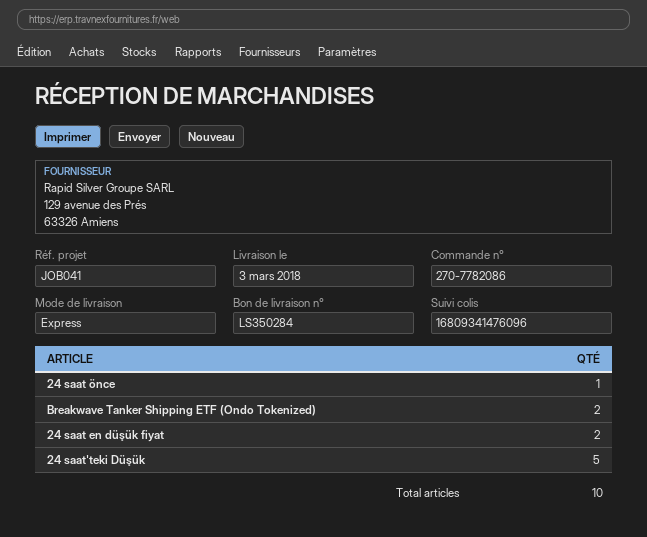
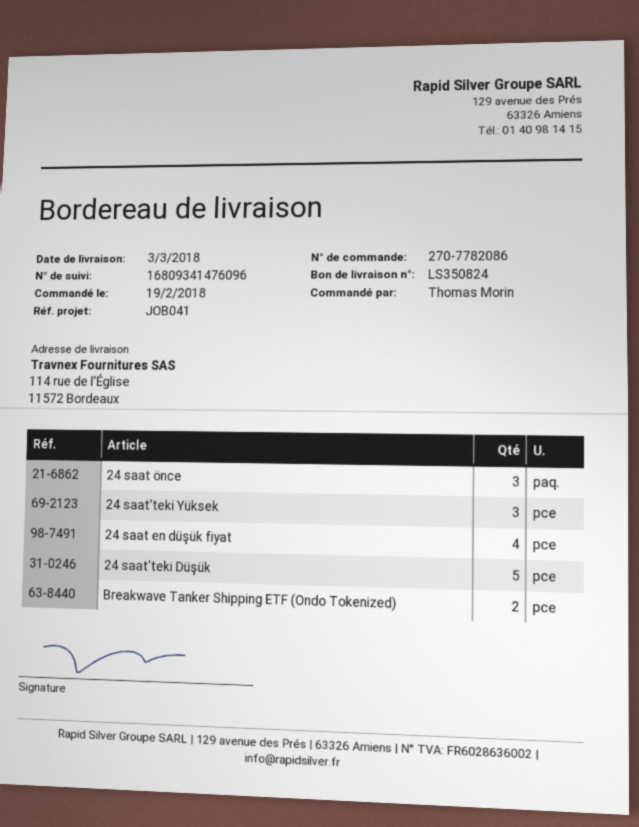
delivery note number: LS350284 -> LS350824
24 saat önce: 1 -> 3
24 saat en düşük fiyat: 2 -> 4
24 saat'teki Yüksek: none -> 3

